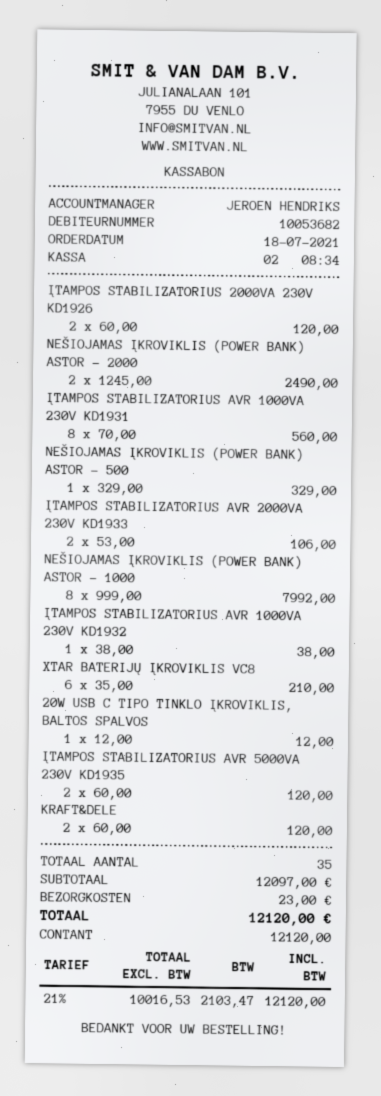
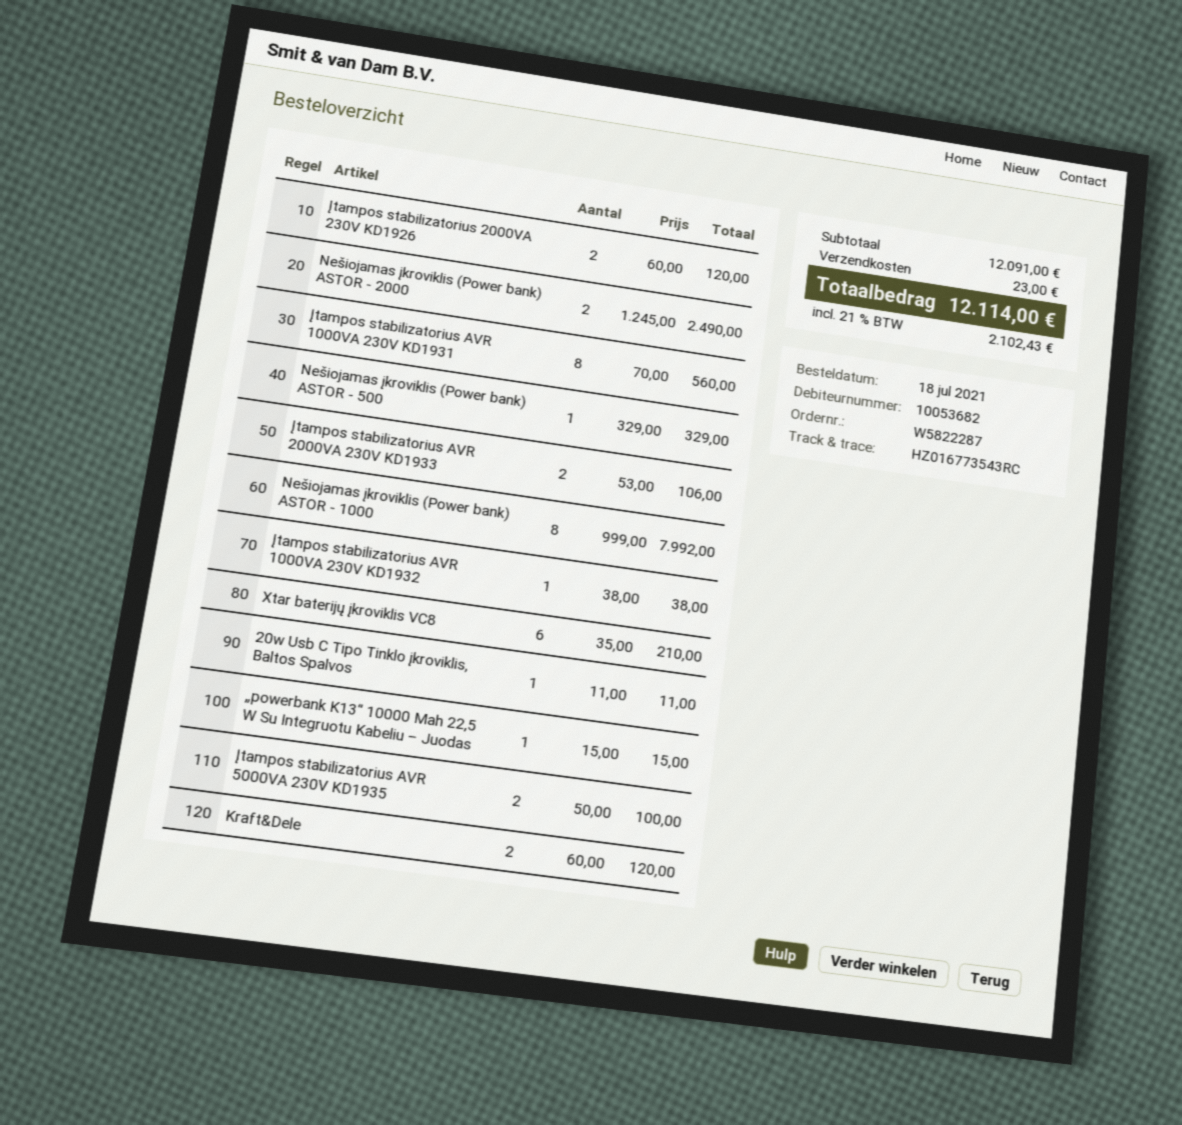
20W USB C TIPO TINKLO ĮKROVIKLIS, BALTOS SPALVOS: 1 x 12.00 = 12.00 -> 1 x 11.00 = 11.00
ĮTAMPOS STABILIZATORIUS AVR 5000VA 230V KD1935: 2 x 60.00 = 120.00 -> 2 x 50.00 = 100.00
„powerbank K13“ 10000 Mah 22,5 W Su Integruotu Kabeliu – Juodas: none -> 1 x 15.00 = 15.00
subtotal: 12097.00 -> 12091.00
tax: 21% = 2103.47 -> 21% = 2102.43
total: 12120.00 -> 12114.00

